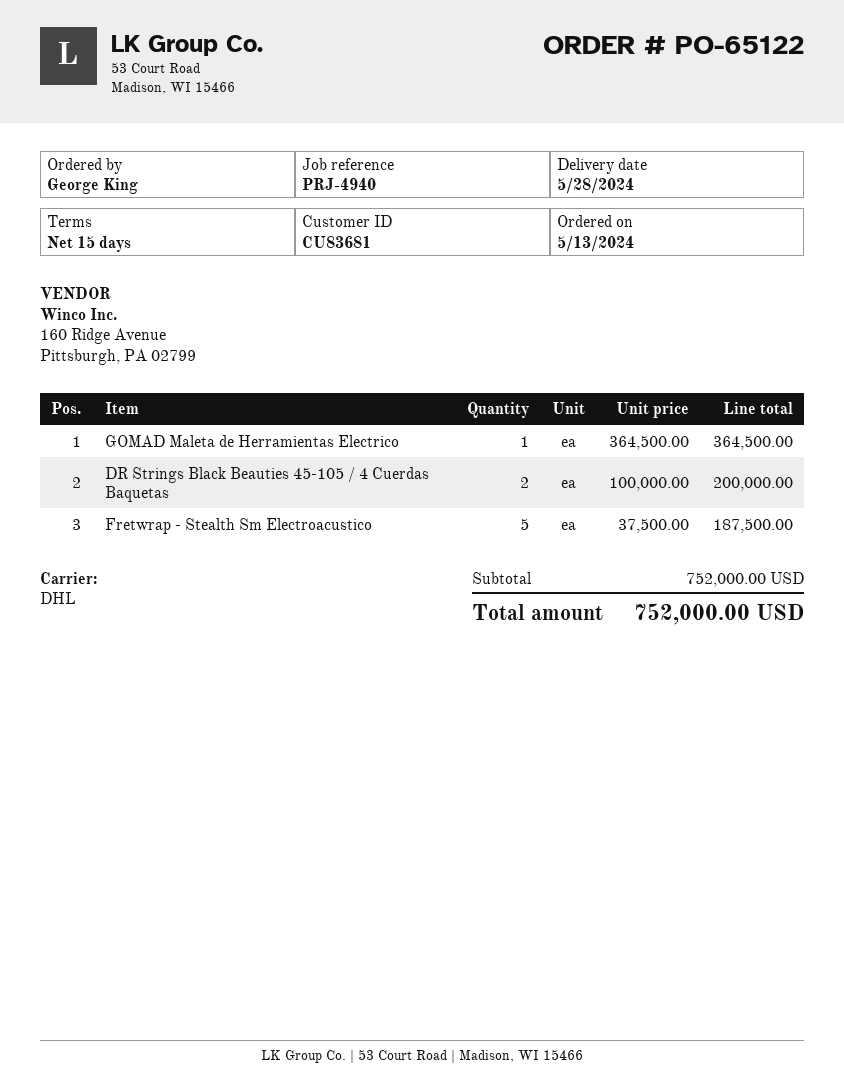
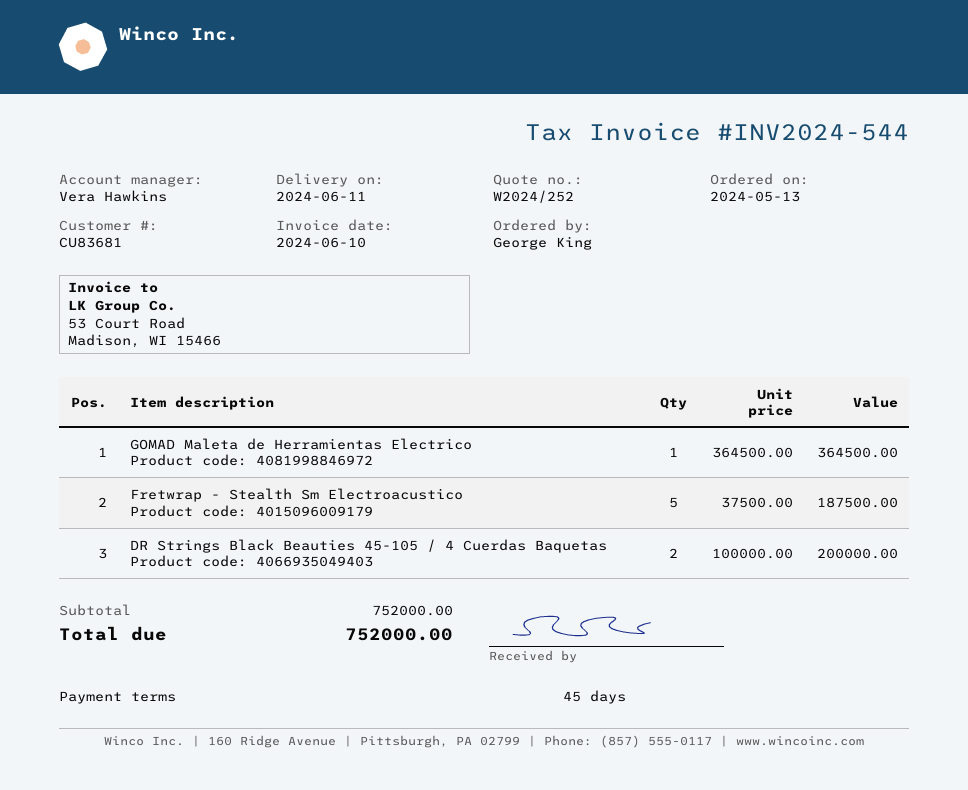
delivery date: 2024-05-28 -> 2024-06-11
payment terms: 15 days -> 45 days

